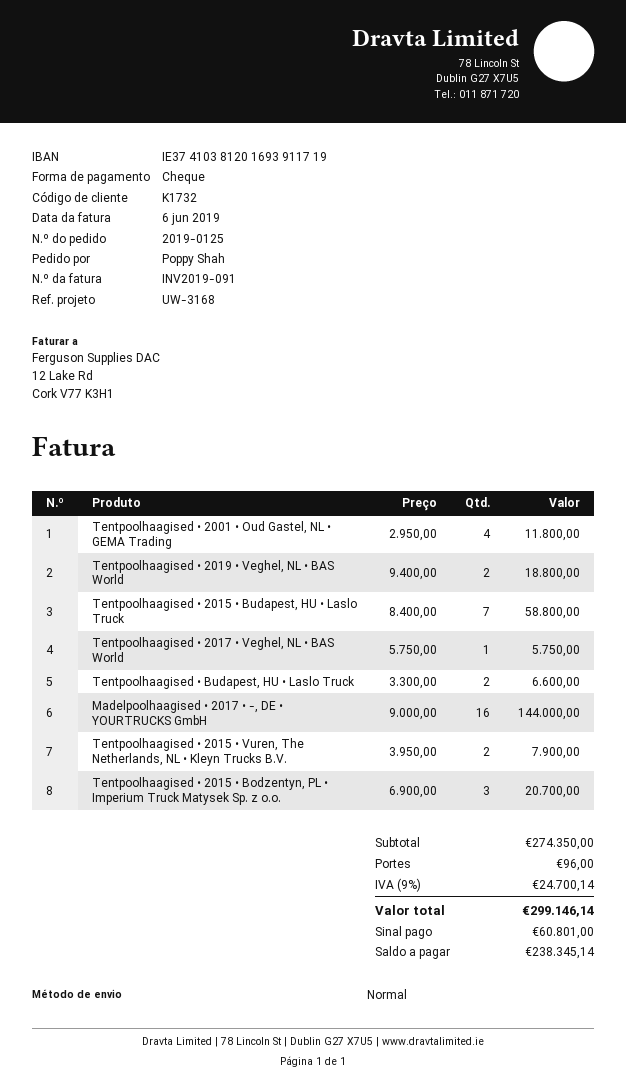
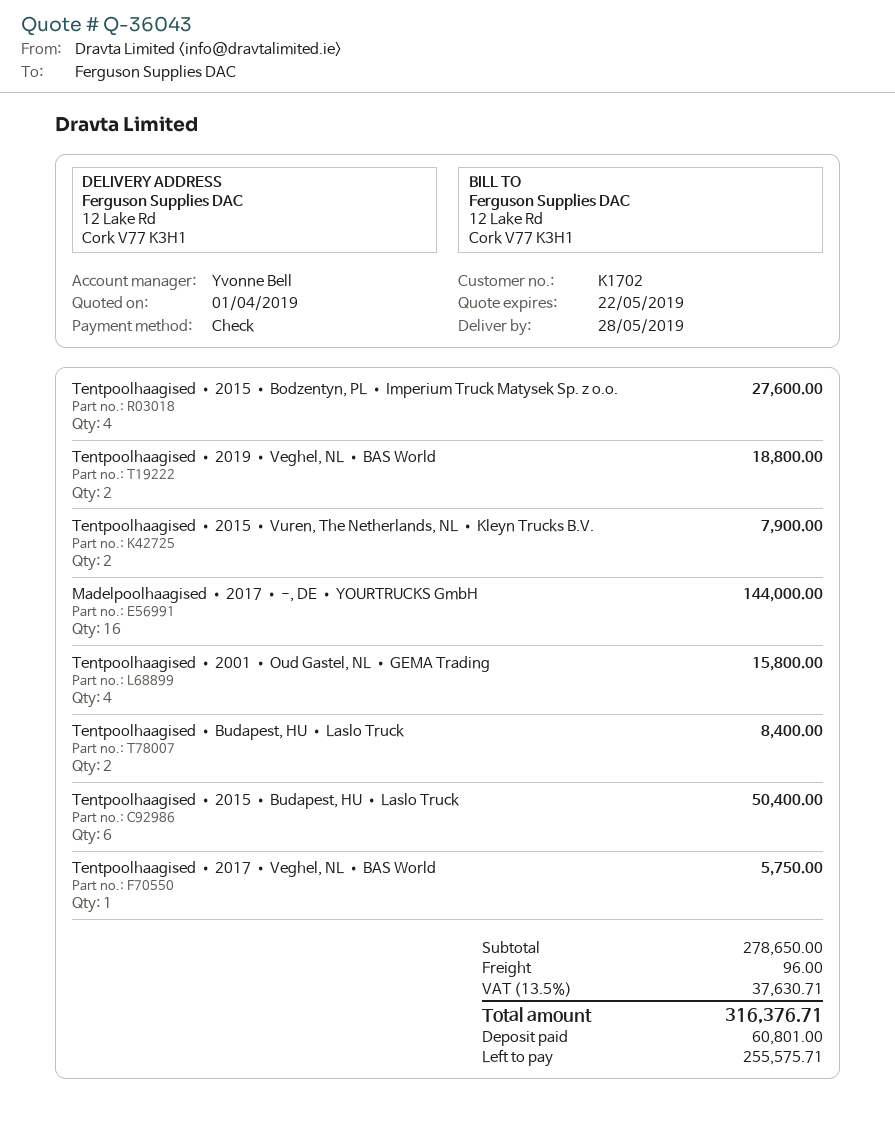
customer number: K1732 -> K1702
Tentpoolhaagised • 2001 • Oud Gastel, NL • GEMA Trading: 4 for 11800.00 -> 4 for 15800.00
Tentpoolhaagised • 2015 • Budapest, HU • Laslo Truck: 7 for 58800.00 -> 6 for 50400.00
Tentpoolhaagised • Budapest, HU • Laslo Truck: 2 for 6600.00 -> 2 for 8400.00
Tentpoolhaagised • 2015 • Bodzentyn, PL • Imperium Truck Matysek Sp. z o.o.: 3 for 20700.00 -> 4 for 27600.00
subtotal: 274350.00 -> 278650.00
tax: 9% = 24700.14 -> 13.5% = 37630.71
total: 299146.14 -> 316376.71
balance: 238345.14 -> 255575.71

